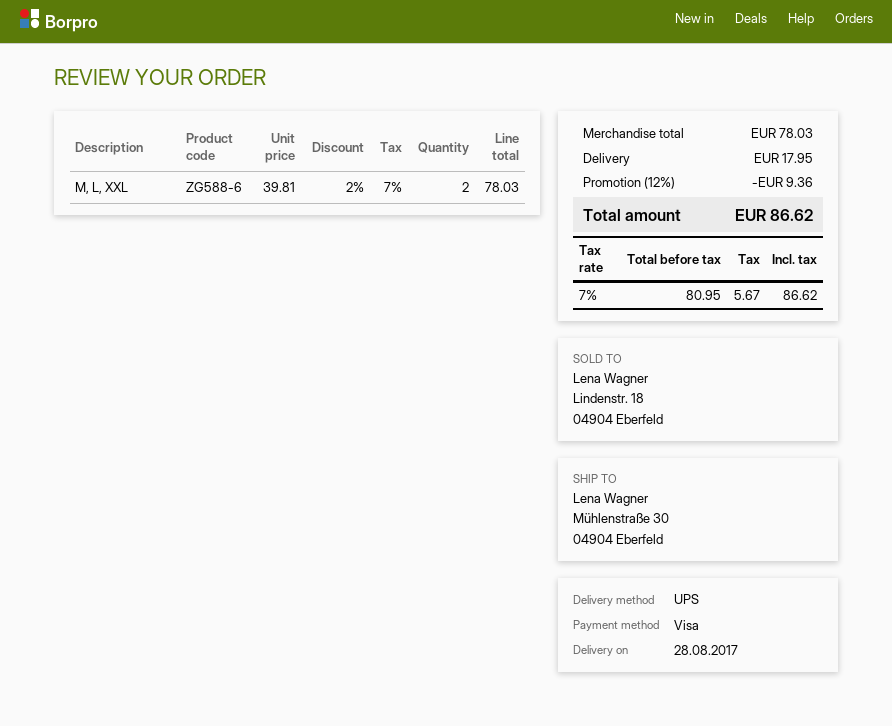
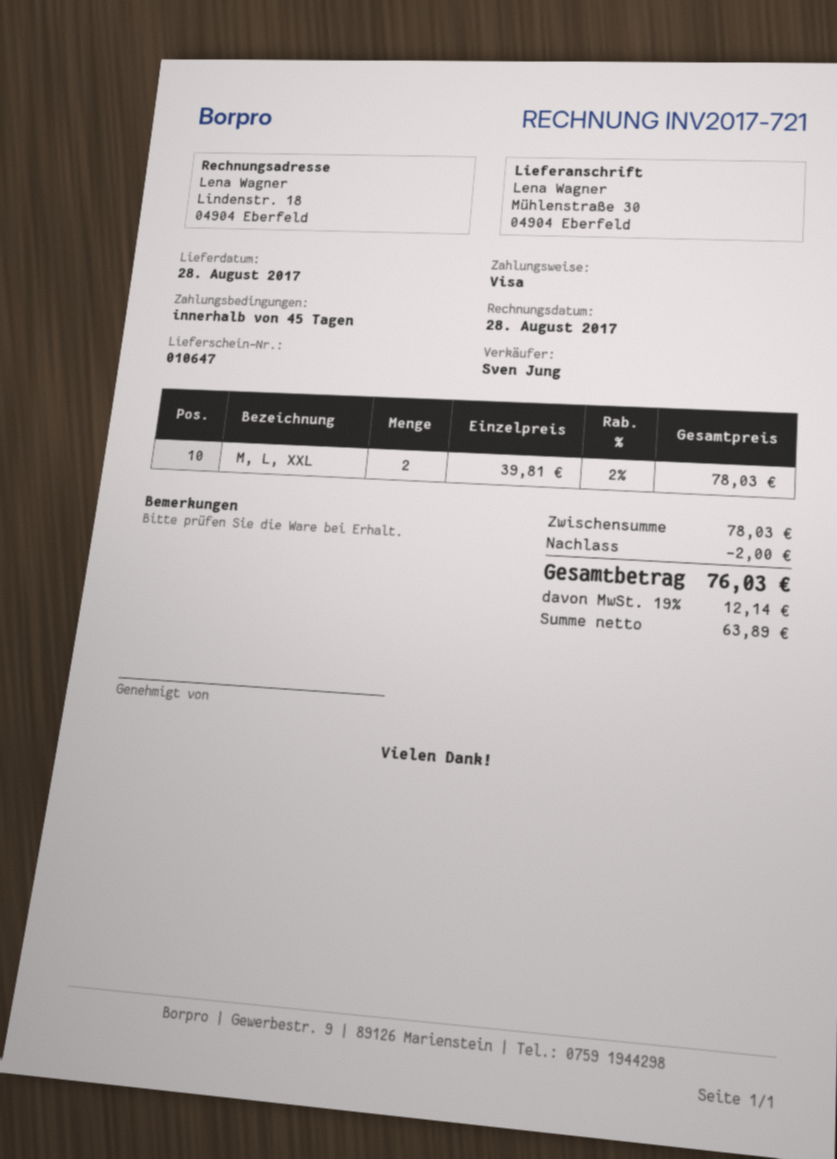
discount: 9.36 -> 2.00
shipping: 17.95 -> none
net: 80.95 -> 63.89
tax: 7% = 5.67 -> 19% = 12.14
total: 86.62 -> 76.03

